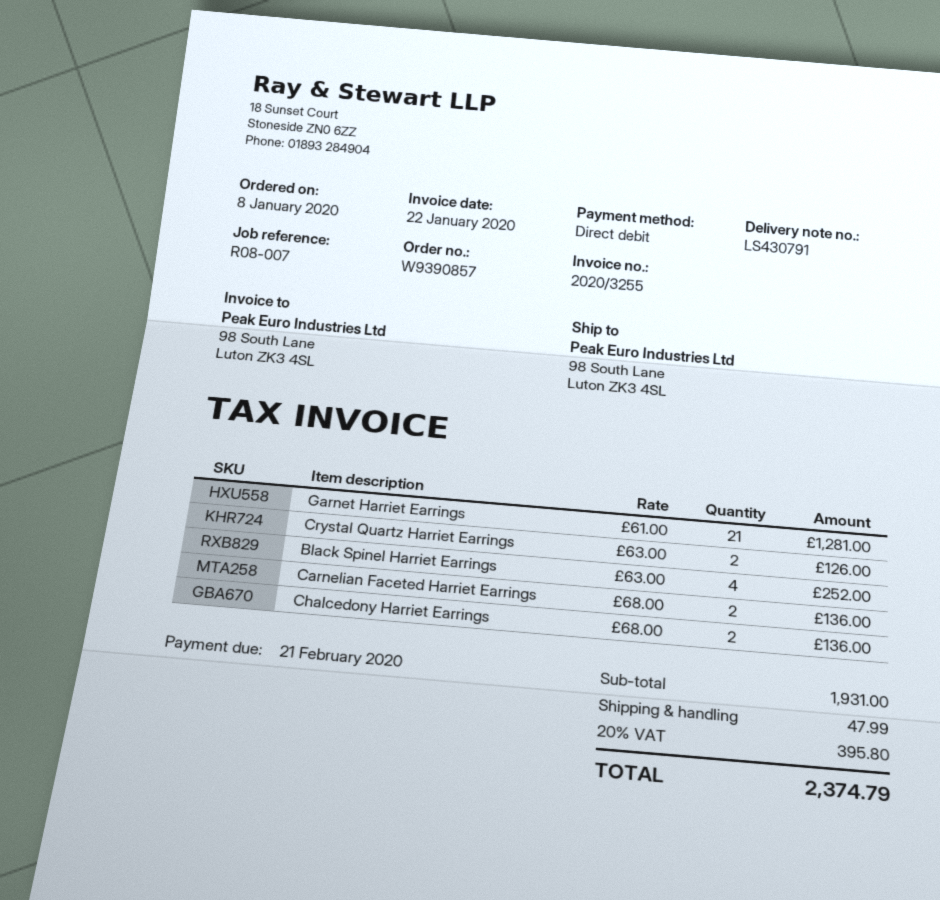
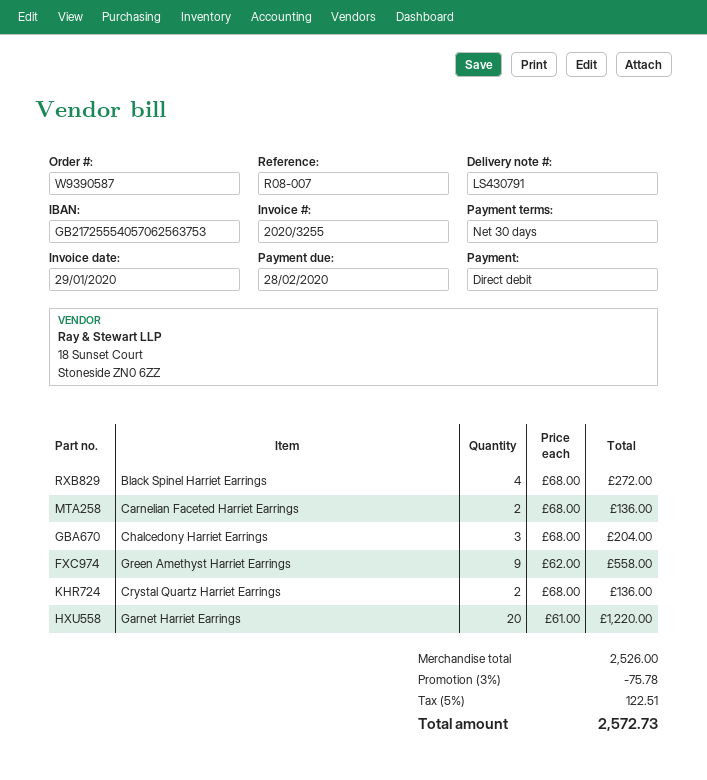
order number: W9390857 -> W9390587
invoice date: 2020-01-22 -> 2020-01-29
due date: 2020-02-21 -> 2020-02-28
Garnet Harriet Earrings: 21 x 61.00 = 1281.00 -> 20 x 61.00 = 1220.00
Crystal Quartz Harriet Earrings: 2 x 63.00 = 126.00 -> 2 x 68.00 = 136.00
Black Spinel Harriet Earrings: 4 x 63.00 = 252.00 -> 4 x 68.00 = 272.00
Chalcedony Harriet Earrings: 2 x 68.00 = 136.00 -> 3 x 68.00 = 204.00
Green Amethyst Harriet Earrings: none -> 9 x 62.00 = 558.00
subtotal: 1931.00 -> 2526.00
discount: none -> 3% = 75.78
shipping: 47.99 -> none
tax: 20% = 395.80 -> 5% = 122.51
total: 2374.79 -> 2572.73

